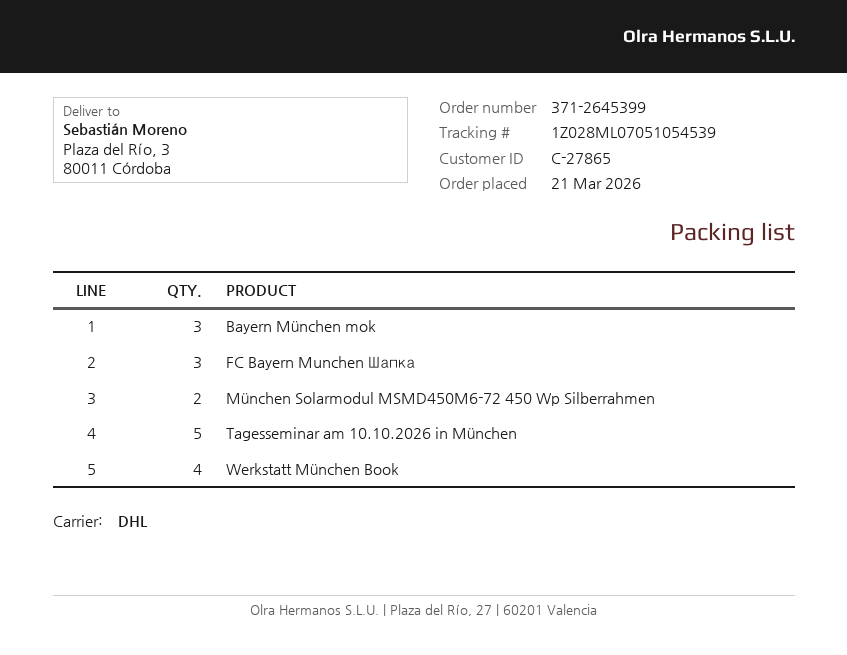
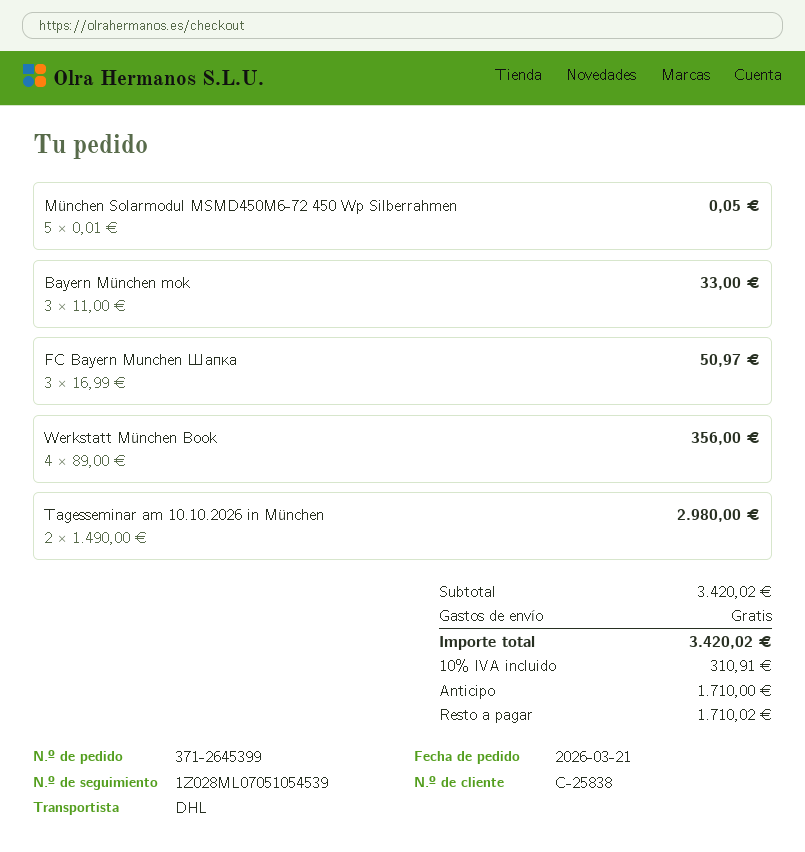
customer number: C-27865 -> C-25838
München Solarmodul MSMD450M6-72 450 Wp Silberrahmen: 2 -> 5
Tagesseminar am 10.10.2026 in München: 5 -> 2

